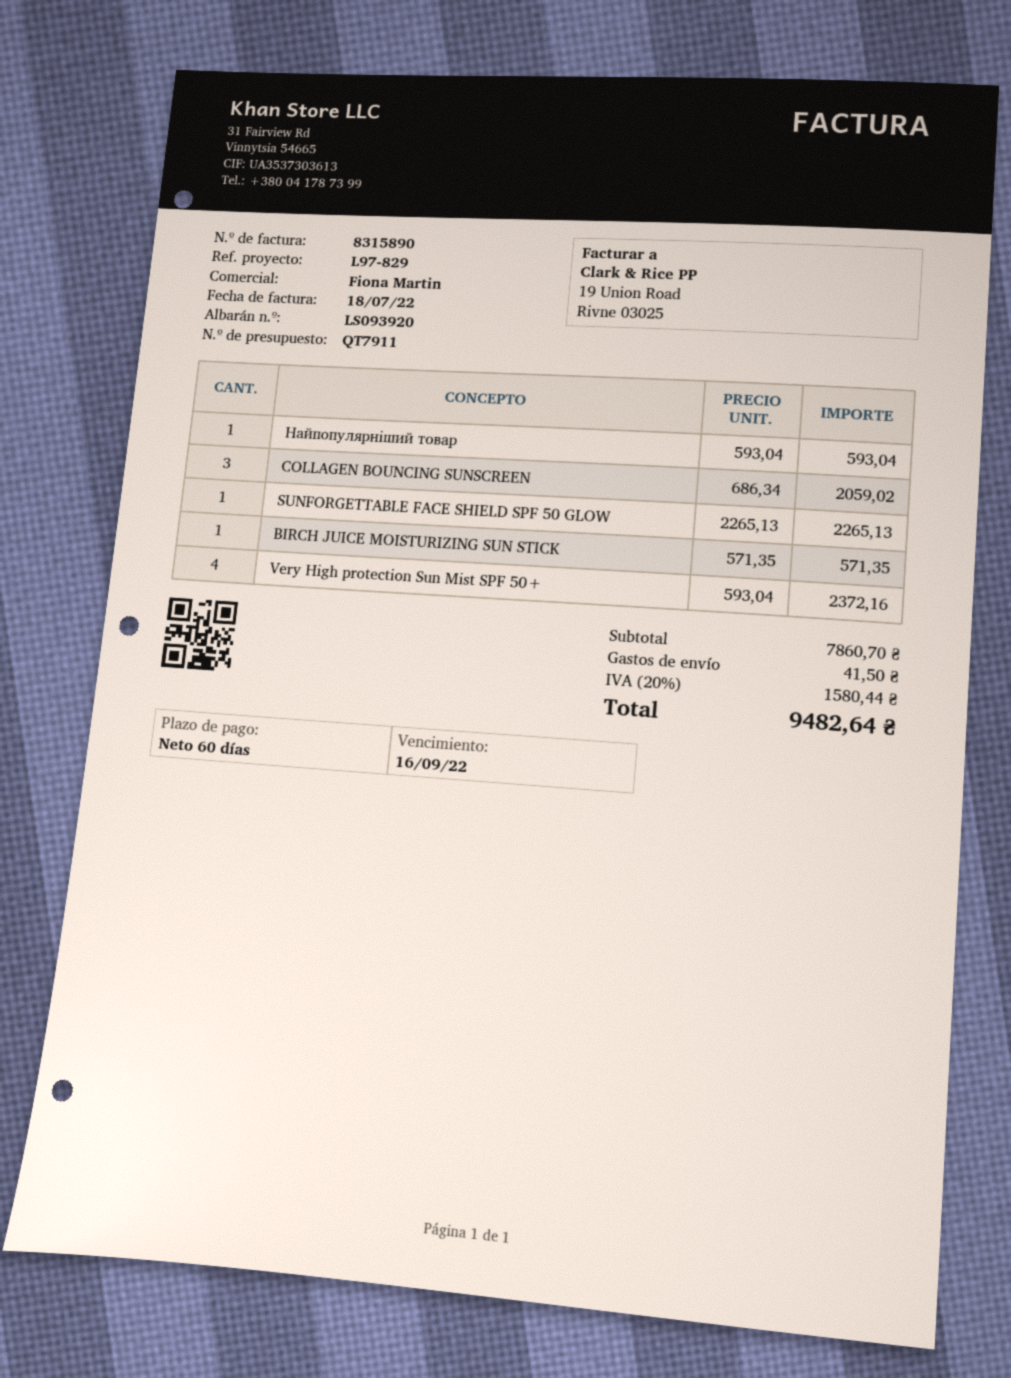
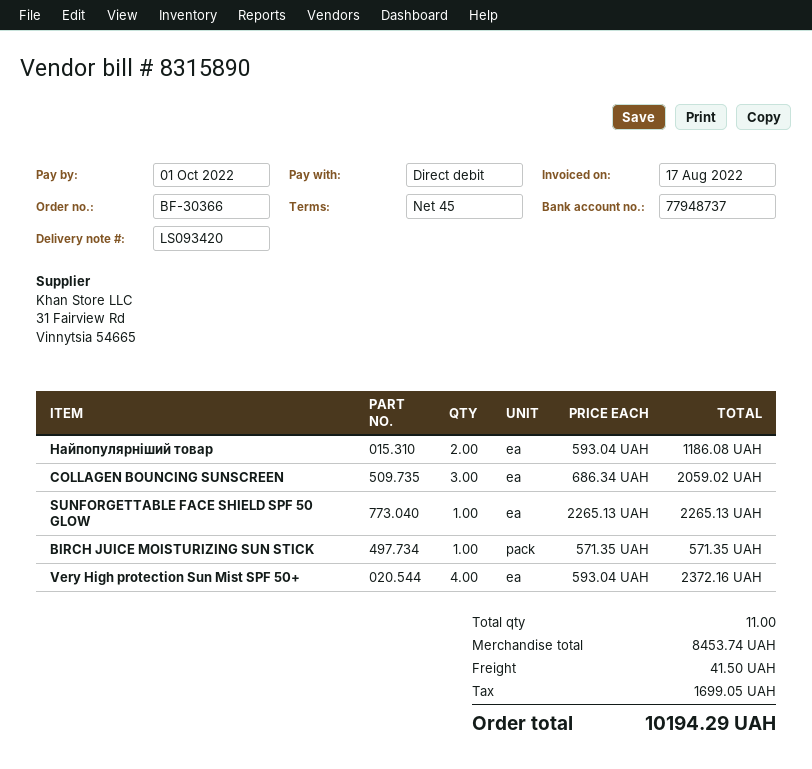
delivery note number: LS093920 -> LS093420
invoice date: 2022-07-18 -> 2022-08-17
payment terms: 60 days -> 45 days
due date: 2022-09-16 -> 2022-10-01
Найпопулярніший товар: 1 x 593.04 = 593.04 -> 2 x 593.04 = 1186.08
subtotal: 7860.70 -> 8453.74
tax: 1580.44 -> 1699.05
total: 9482.64 -> 10194.29

